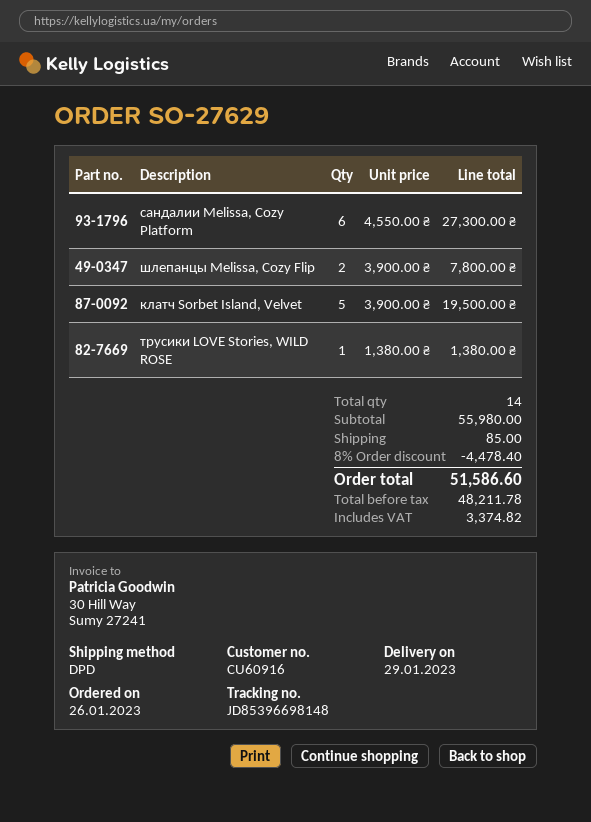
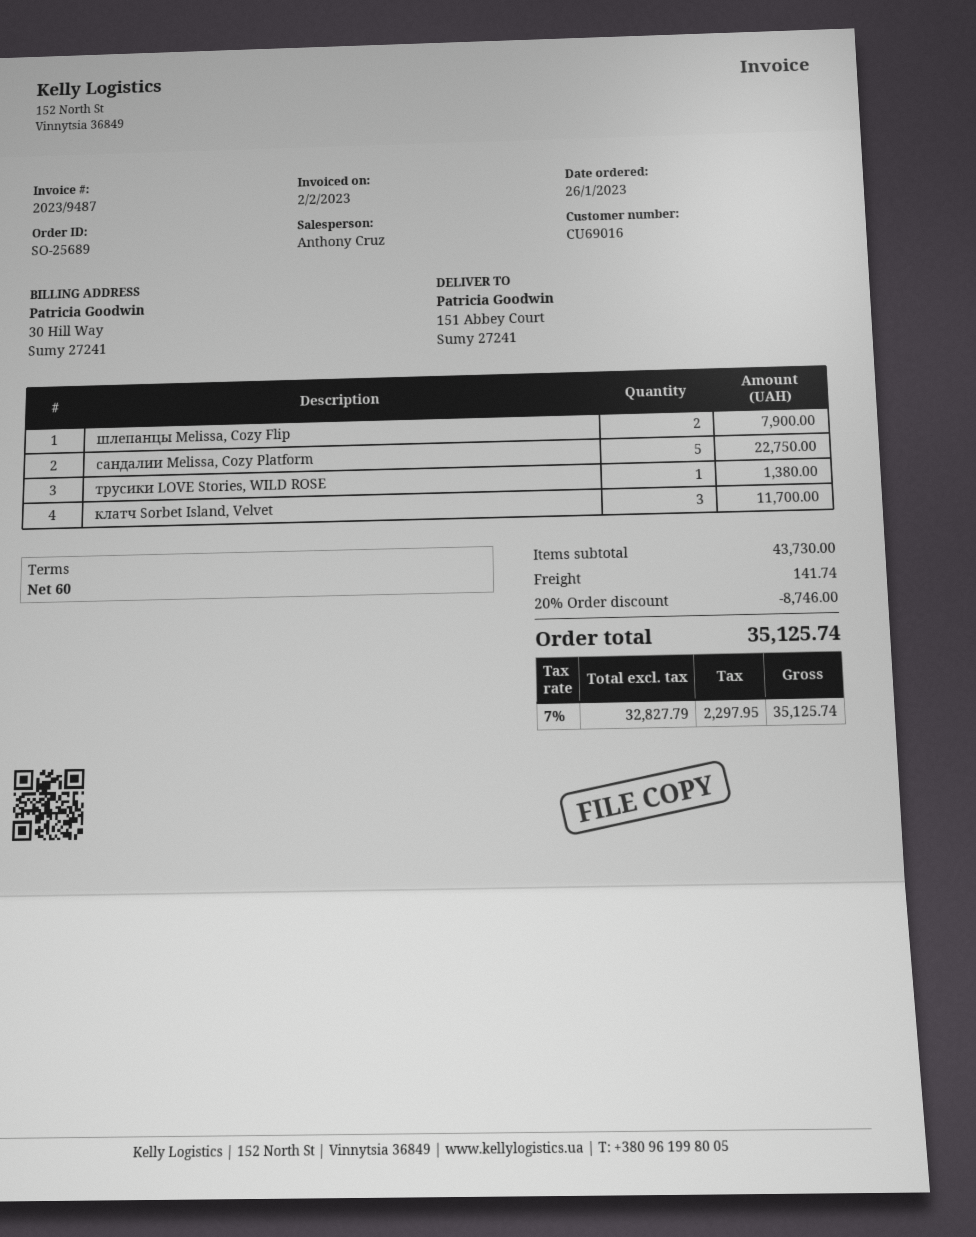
order number: SO-27629 -> SO-25689
customer number: CU60916 -> CU69016
сандалии Melissa, Cozy Platform: 6 for 27300.00 -> 5 for 22750.00
шлепанцы Melissa, Cozy Flip: 2 for 7800.00 -> 2 for 7900.00
клатч Sorbet Island, Velvet: 5 for 19500.00 -> 3 for 11700.00
subtotal: 55980.00 -> 43730.00
discount: 8% = 4478.40 -> 20% = 8746.00
shipping: 85.00 -> 141.74
net: 48211.78 -> 32827.79
tax: 3374.82 -> 2297.95
total: 51586.60 -> 35125.74

